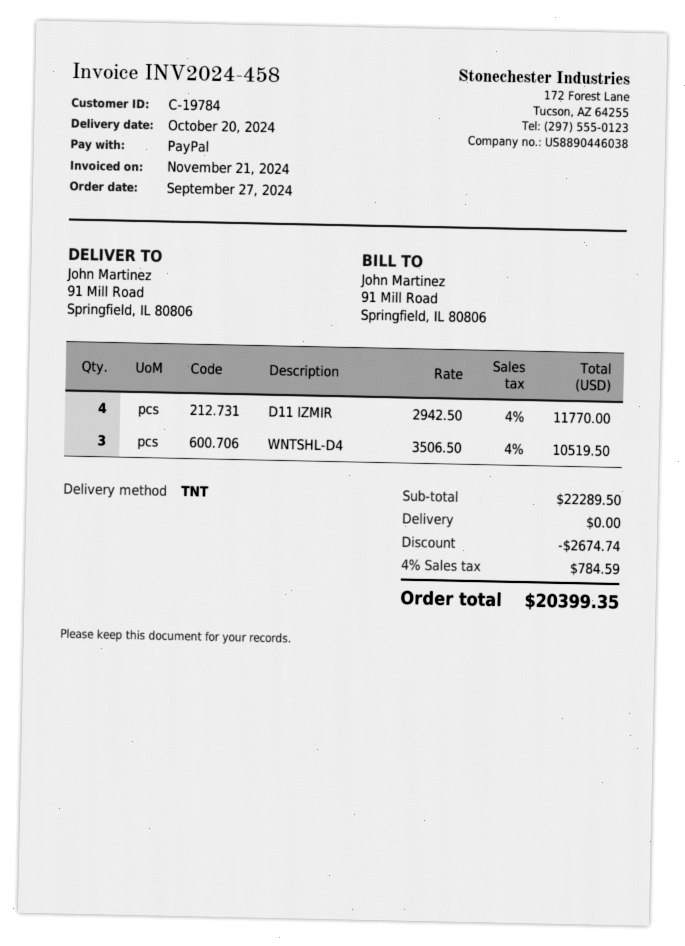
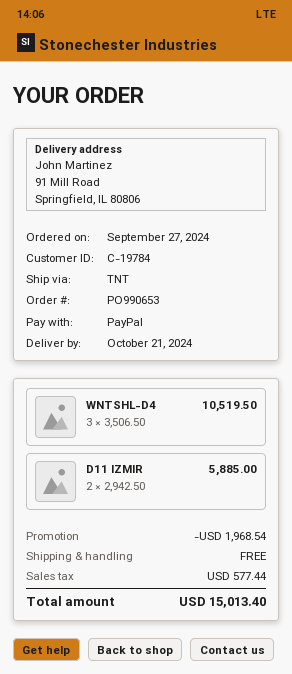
delivery date: 2024-10-20 -> 2024-10-21
D11 IZMIR: 4 x 2942.50 = 11770.00 -> 2 x 2942.50 = 5885.00
discount: 2674.74 -> 1968.54
tax: 784.59 -> 577.44
total: 20399.35 -> 15013.40

